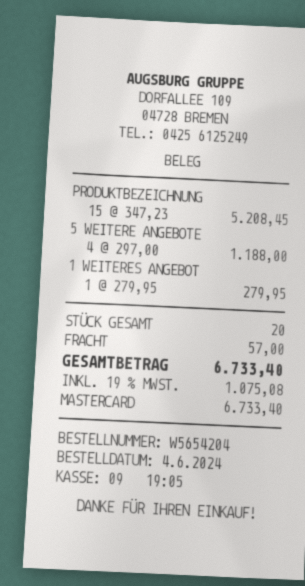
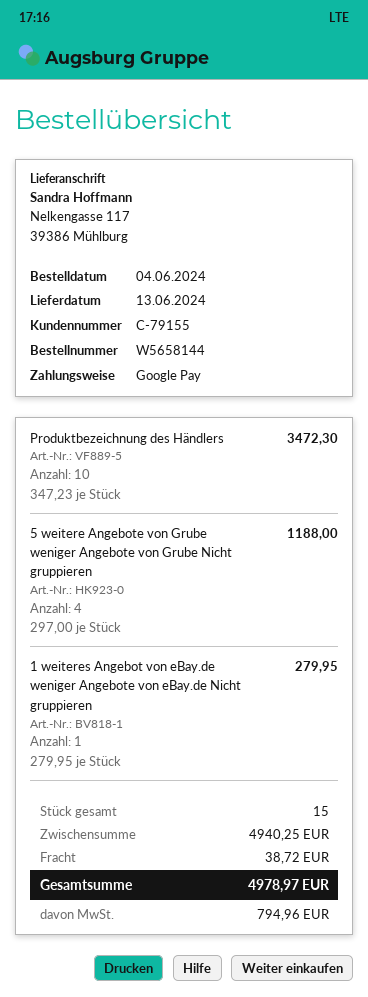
order number: W5654204 -> W5658144
payment method: Mastercard -> Google Pay
PRODUKTBEZEICHNUNG: 15 x 347.23 = 5208.45 -> 10 x 347.23 = 3472.30
total quantity: 20 -> 15
shipping: 57.00 -> 38.72
tax: 1075.08 -> 794.96
total: 6733.40 -> 4978.97

